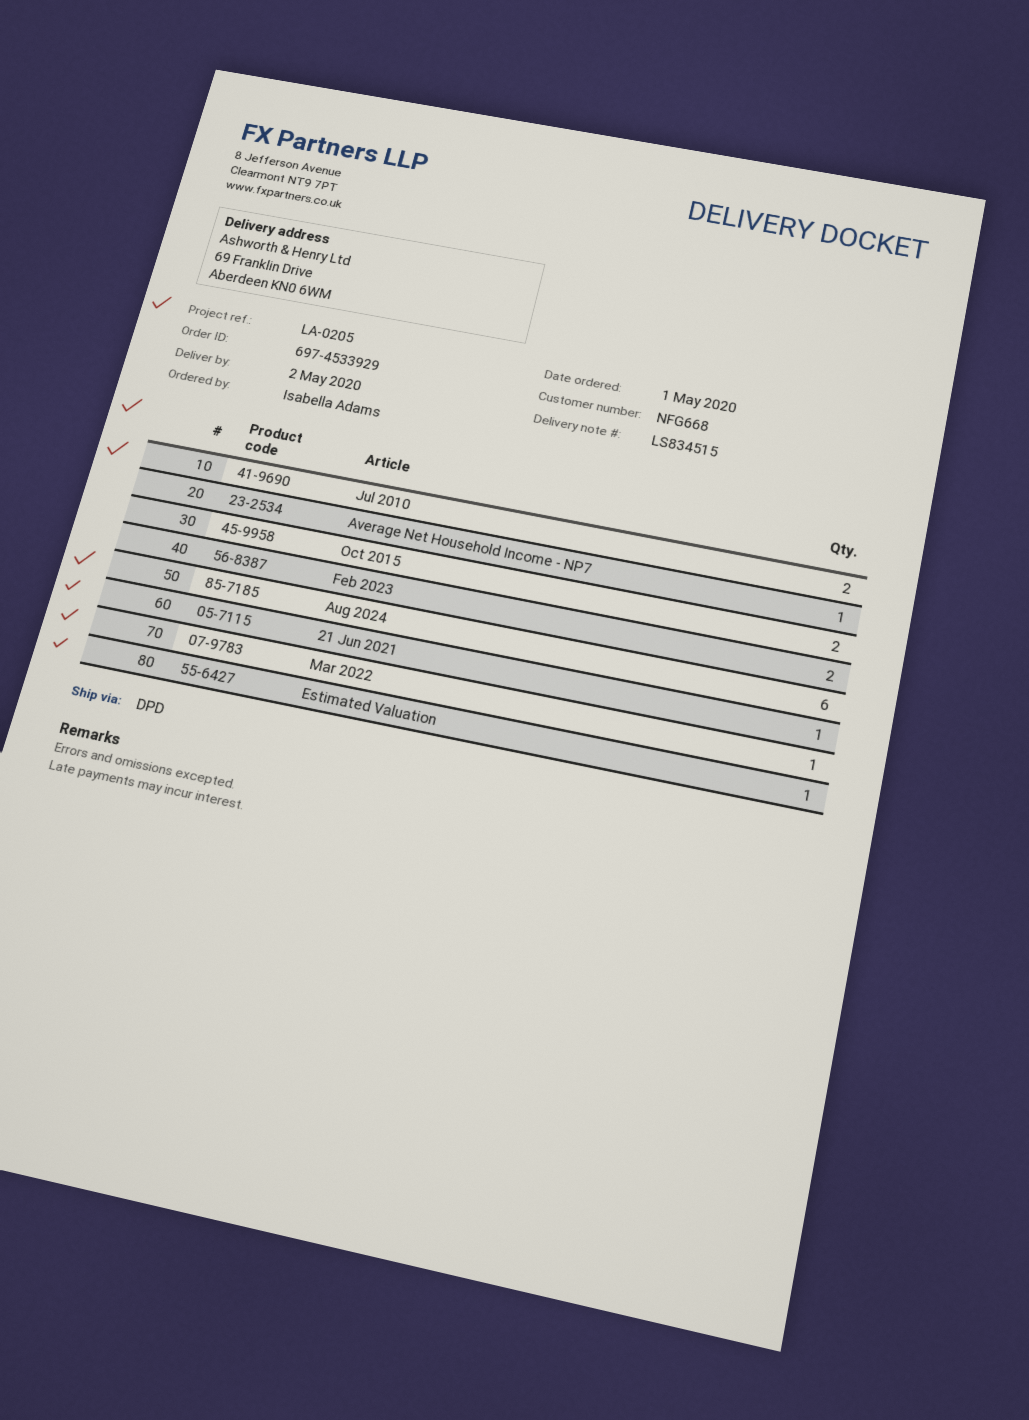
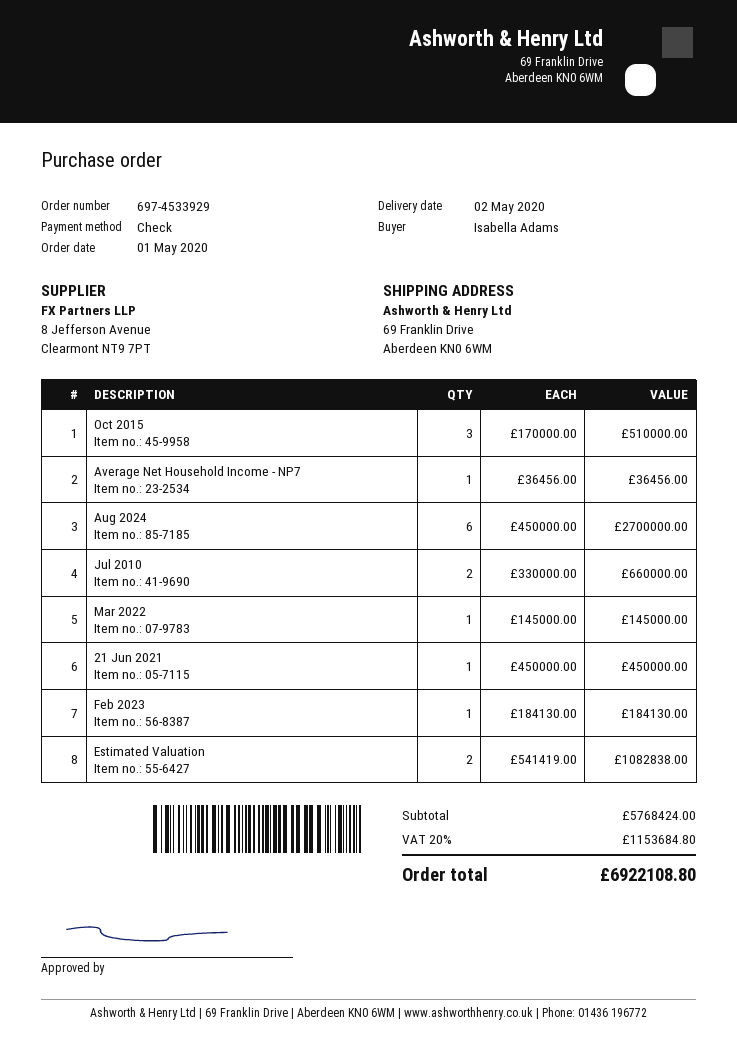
Oct 2015: 2 -> 3
Feb 2023: 2 -> 1
Estimated Valuation: 1 -> 2

